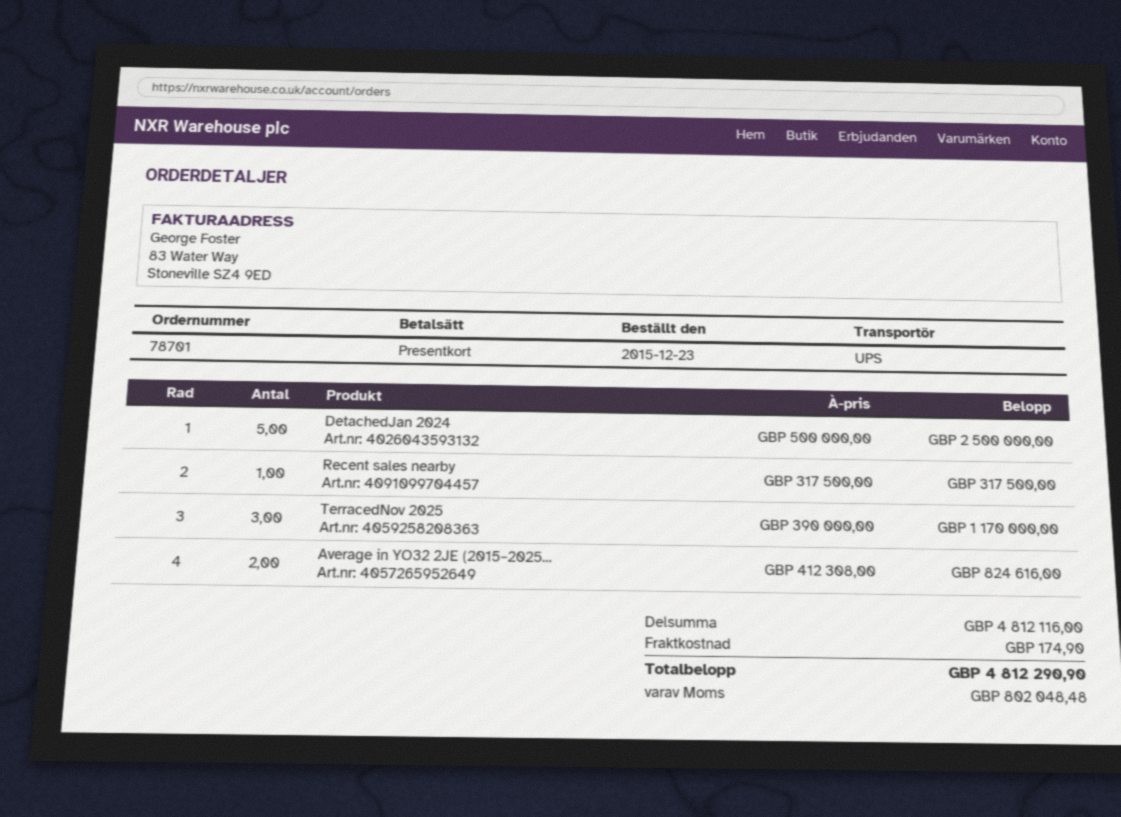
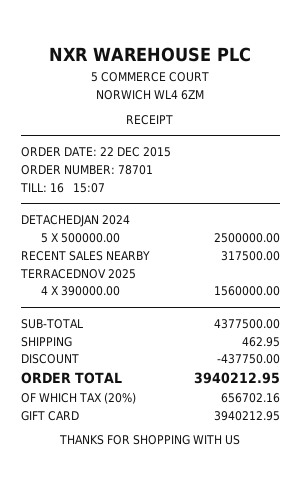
order date: 2015-12-23 -> 2015-12-22
TerracedNov 2025: 3 x 390000.00 = 1170000.00 -> 4 x 390000.00 = 1560000.00
Average in YO32 2JE (2015–2025...: 2 x 412308.00 = 824616.00 -> none
subtotal: 4812116.00 -> 4377500.00
discount: none -> 437750.00
shipping: 174.90 -> 462.95
tax: 802048.48 -> 656702.16
total: 4812290.90 -> 3940212.95

